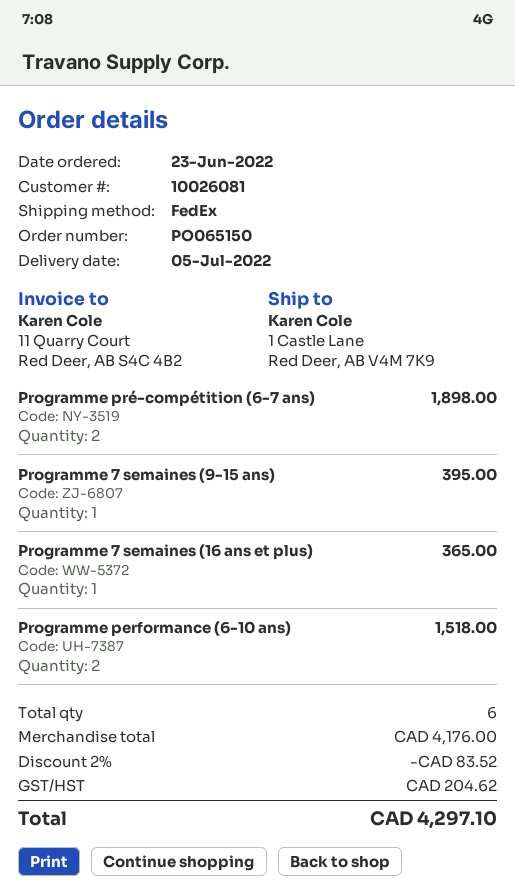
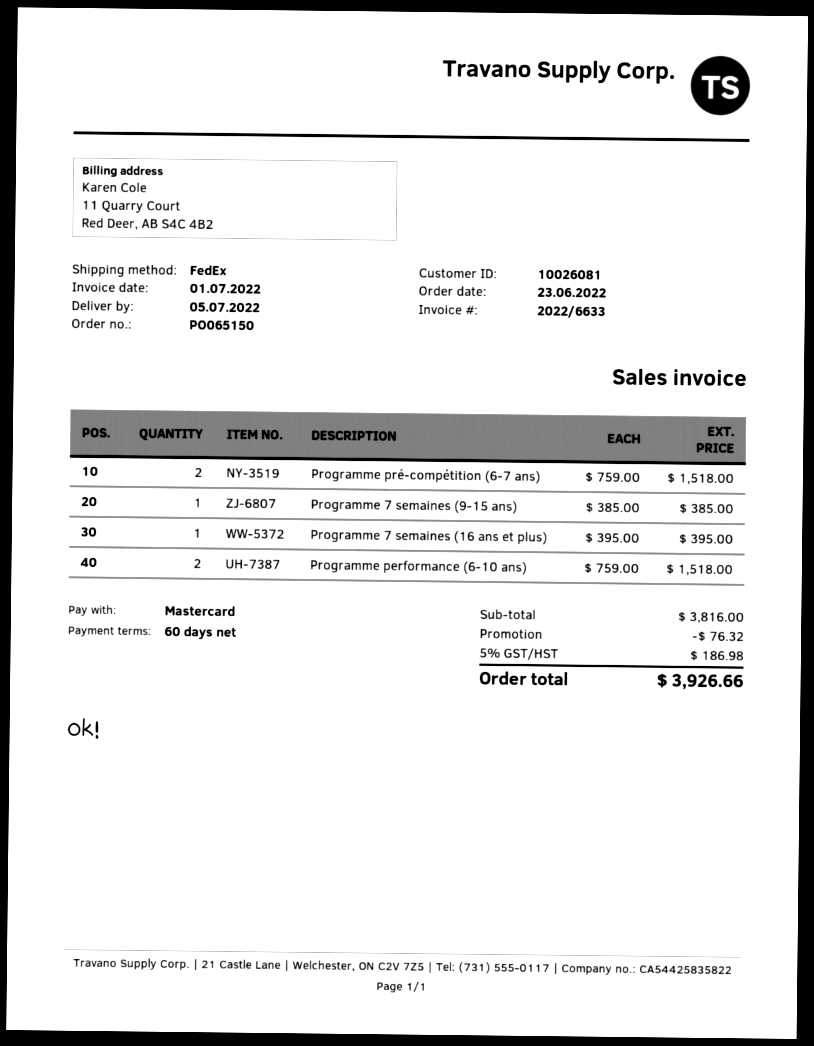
Programme pré-compétition (6-7 ans): 2 for 1898.00 -> 2 for 1518.00
Programme 7 semaines (9-15 ans): 1 for 395.00 -> 1 for 385.00
Programme 7 semaines (16 ans et plus): 1 for 365.00 -> 1 for 395.00
subtotal: 4176.00 -> 3816.00
discount: 83.52 -> 76.32
tax: 204.62 -> 186.98
total: 4297.10 -> 3926.66

